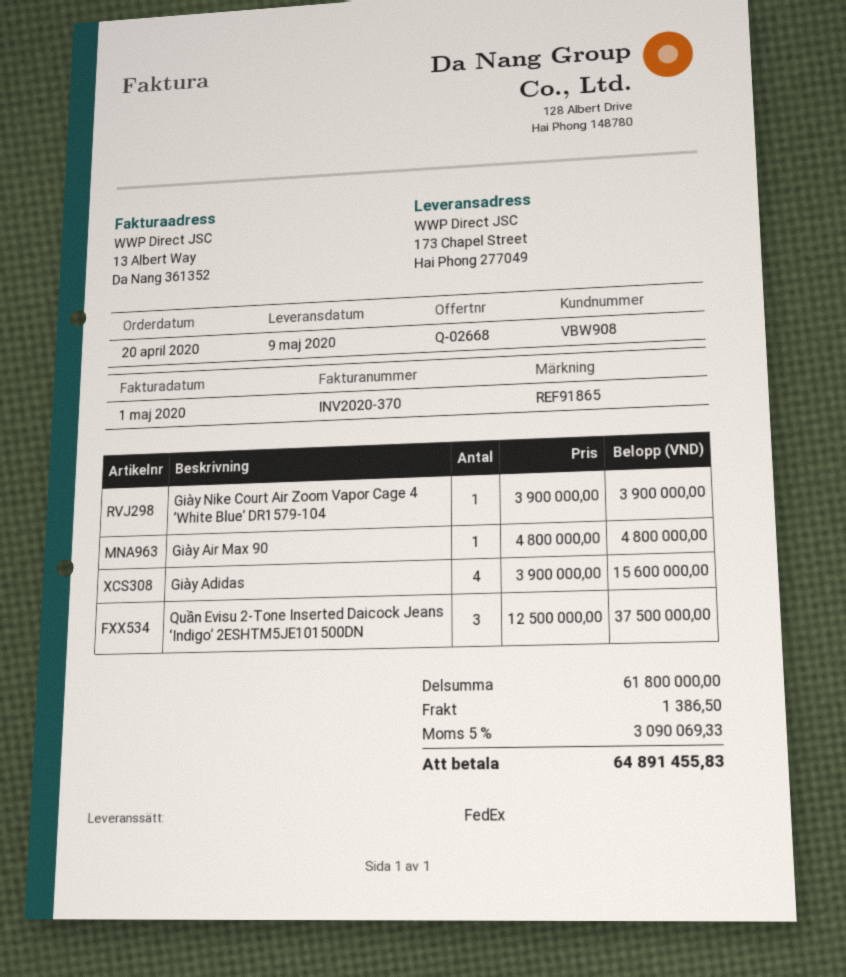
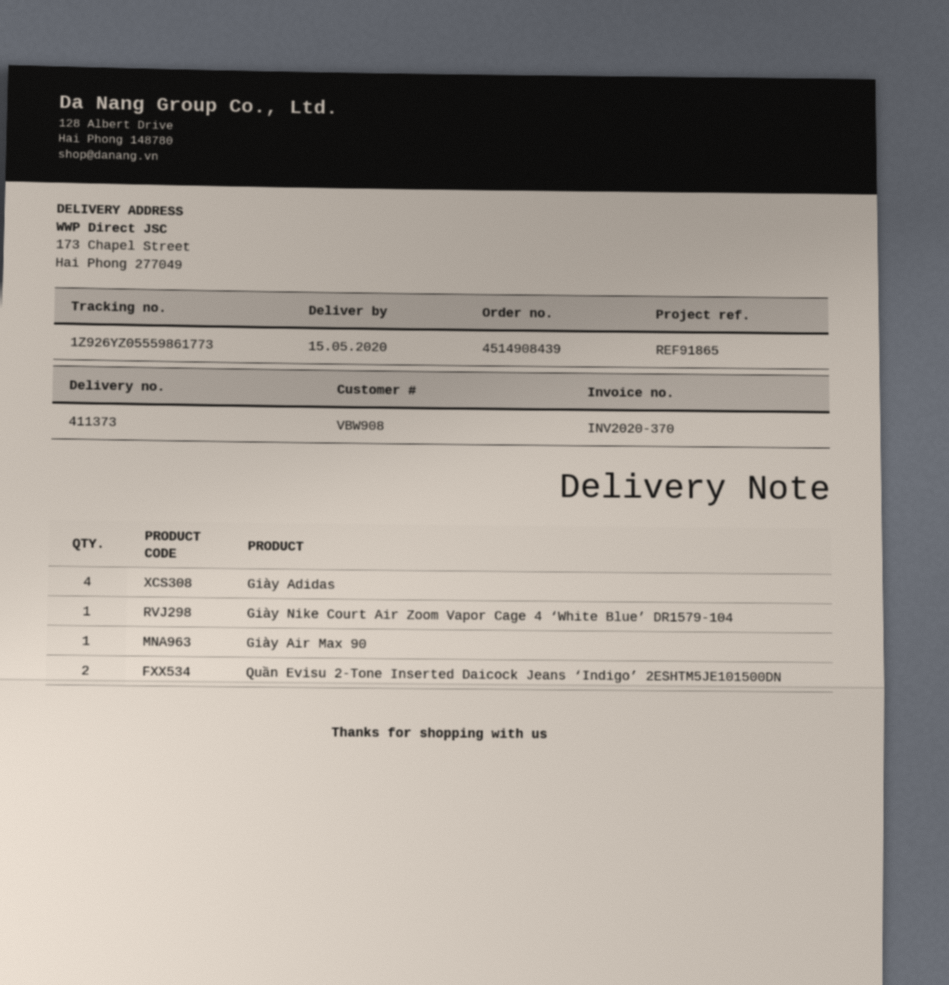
delivery date: 2020-05-09 -> 2020-05-15
Quần Evisu 2-Tone Inserted Daicock Jeans ‘Indigo’ 2ESHTM5JE101500DN: 3 -> 2

